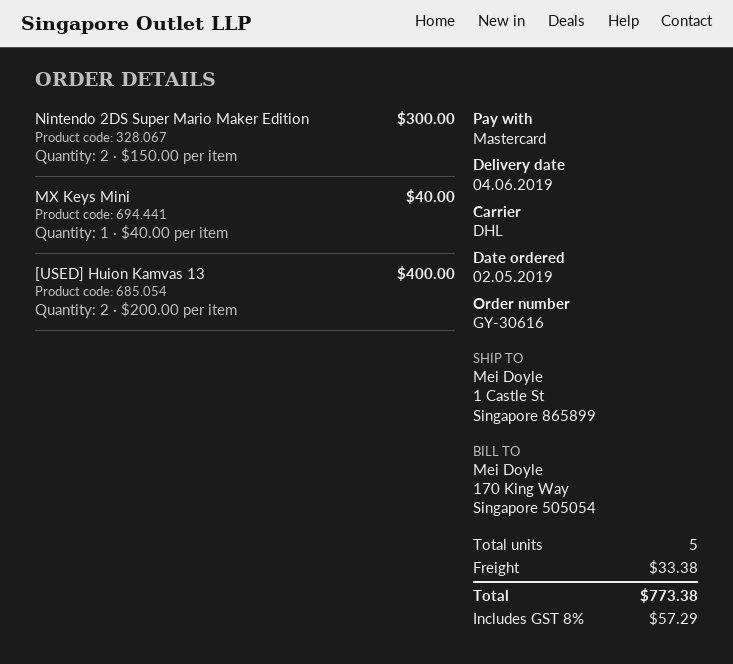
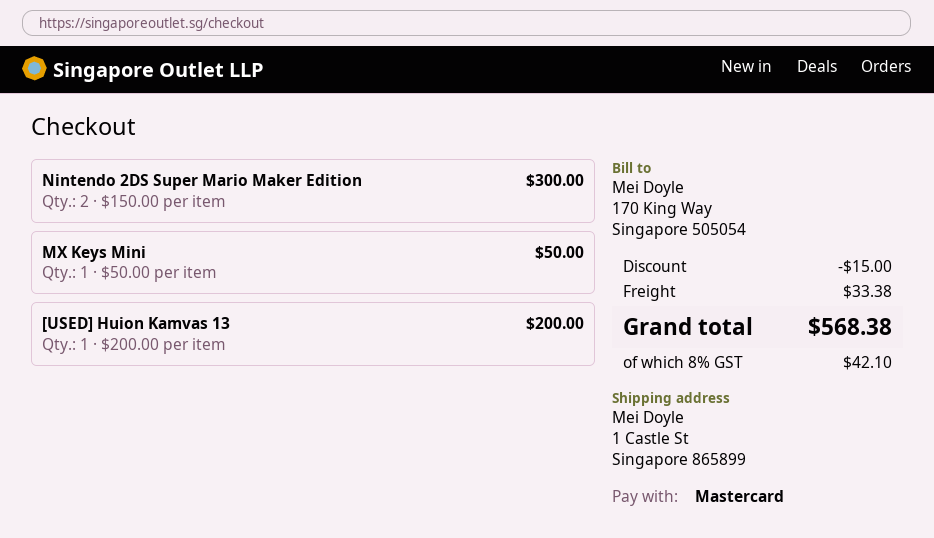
MX Keys Mini: 1 x 40.00 = 40.00 -> 1 x 50.00 = 50.00
[USED] Huion Kamvas 13: 2 x 200.00 = 400.00 -> 1 x 200.00 = 200.00
discount: none -> 15.00
tax: 8% = 57.29 -> 8% = 42.10
total: 773.38 -> 568.38

